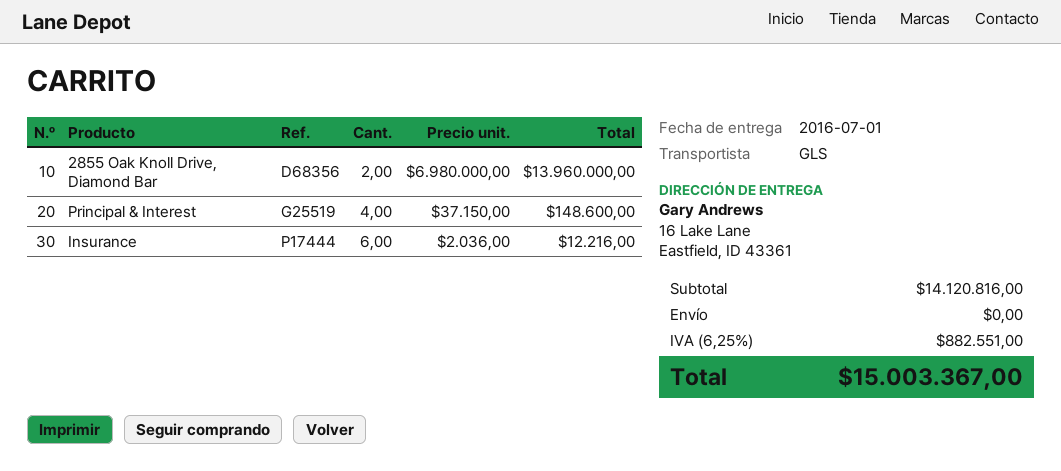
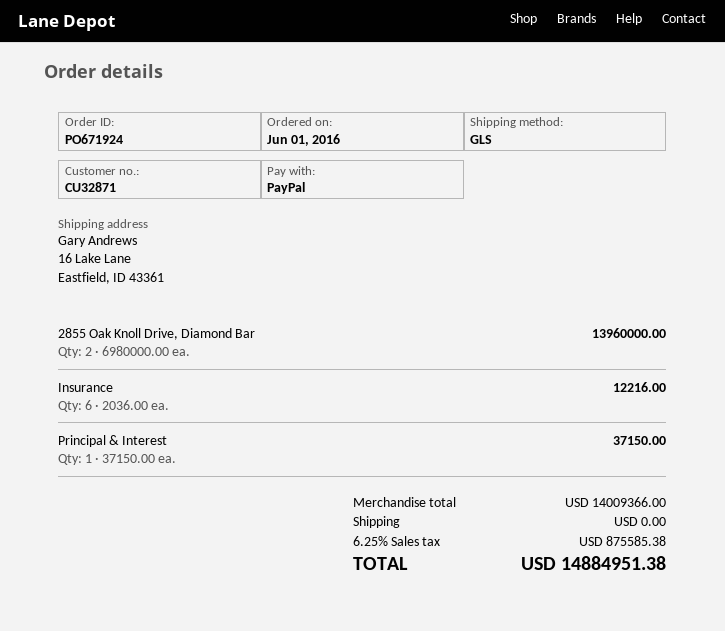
Principal & Interest: 4 x 37150.00 = 148600.00 -> 1 x 37150.00 = 37150.00
subtotal: 14120816.00 -> 14009366.00
tax: 6.25% = 882551.00 -> 6.25% = 875585.38
total: 15003367.00 -> 14884951.38

